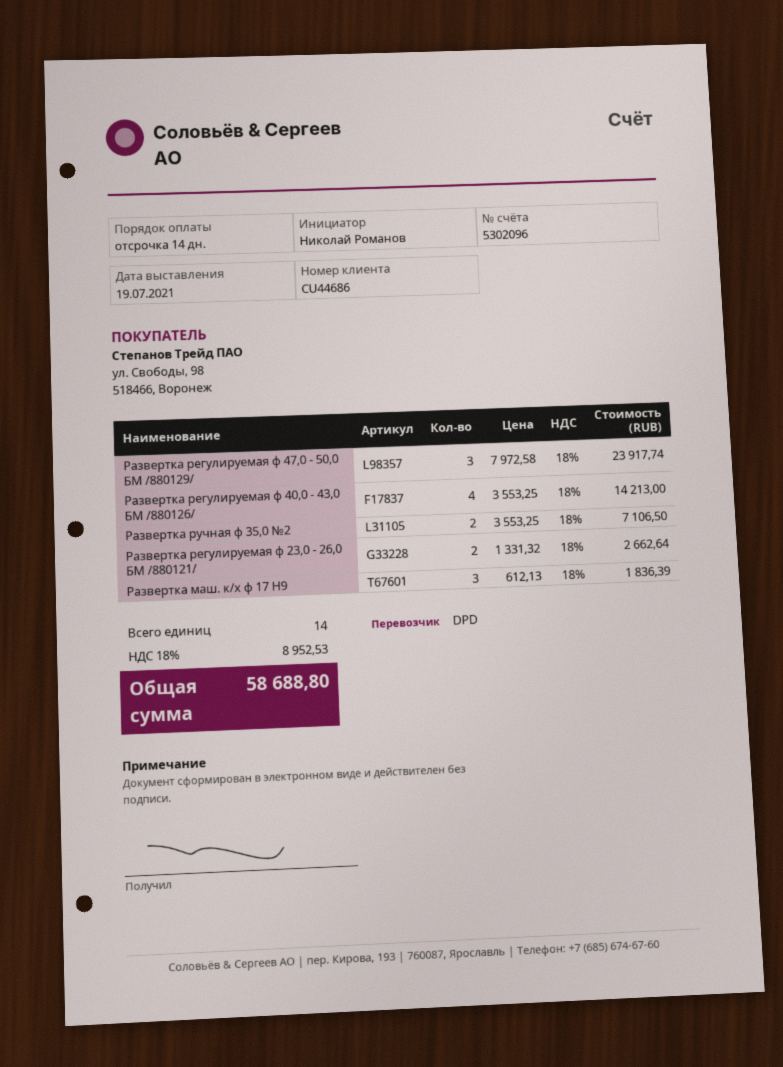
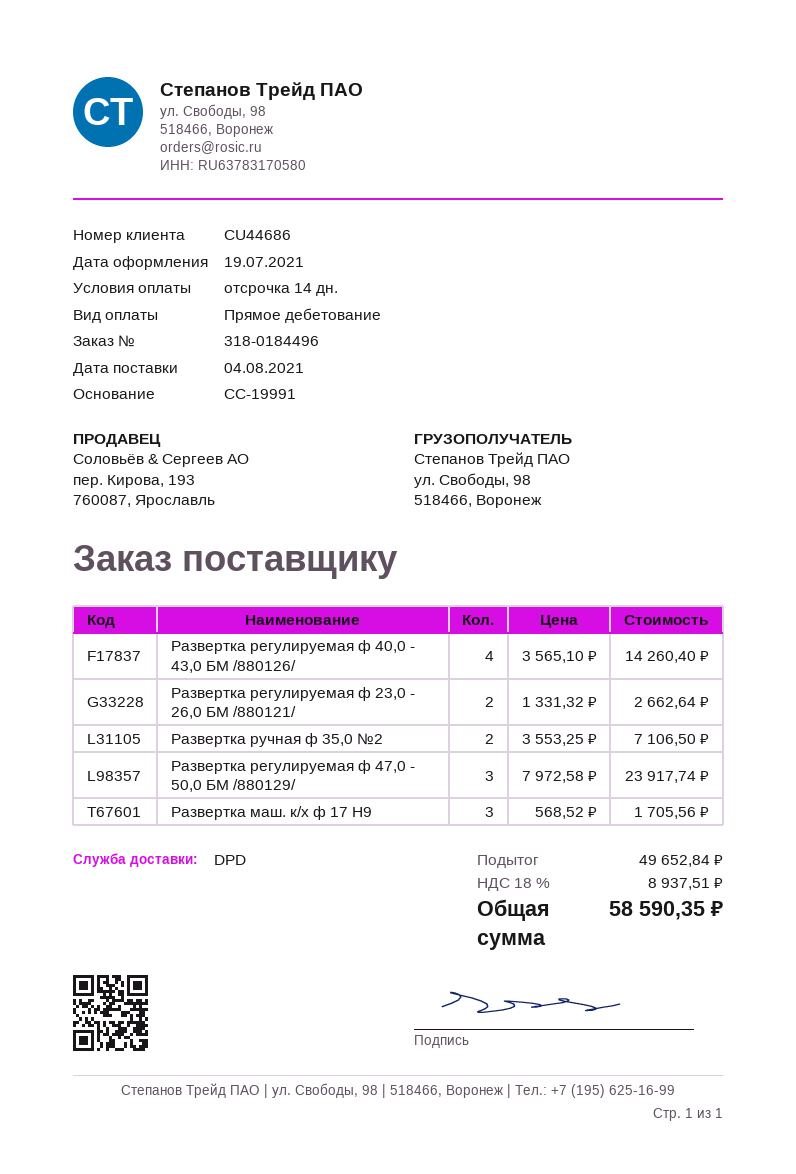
Развертка регулируемая ф 40,0 - 43,0 БМ /880126/: 4 x 3553.25 = 14213.00 -> 4 x 3565.10 = 14260.40
Развертка маш. к/х ф 17 Н9: 3 x 612.13 = 1836.39 -> 3 x 568.52 = 1705.56
tax: 18% = 8952.53 -> 18% = 8937.51
total: 58688.80 -> 58590.35

